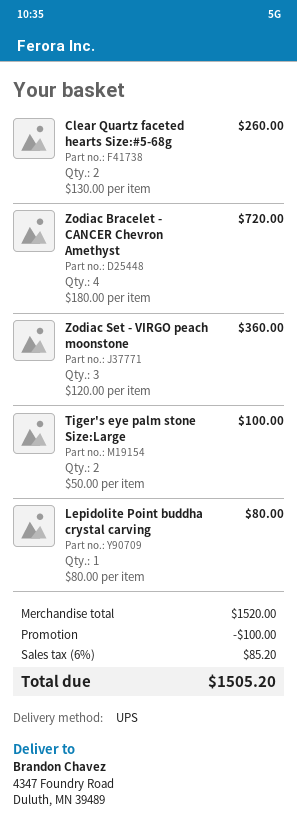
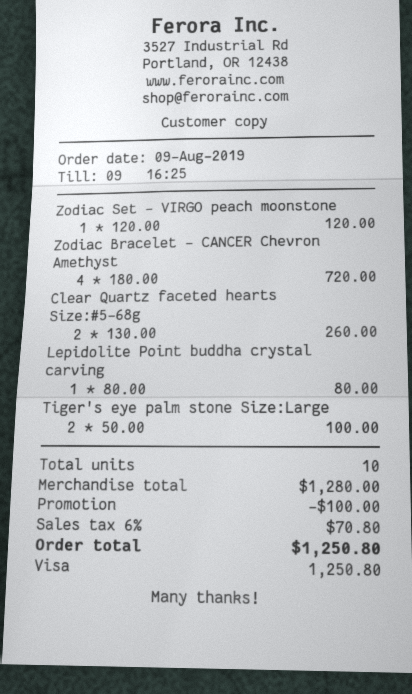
Zodiac Set - VIRGO peach moonstone: 3 x 120.00 = 360.00 -> 1 x 120.00 = 120.00
subtotal: 1520.00 -> 1280.00
tax: 6% = 85.20 -> 6% = 70.80
total: 1505.20 -> 1250.80

